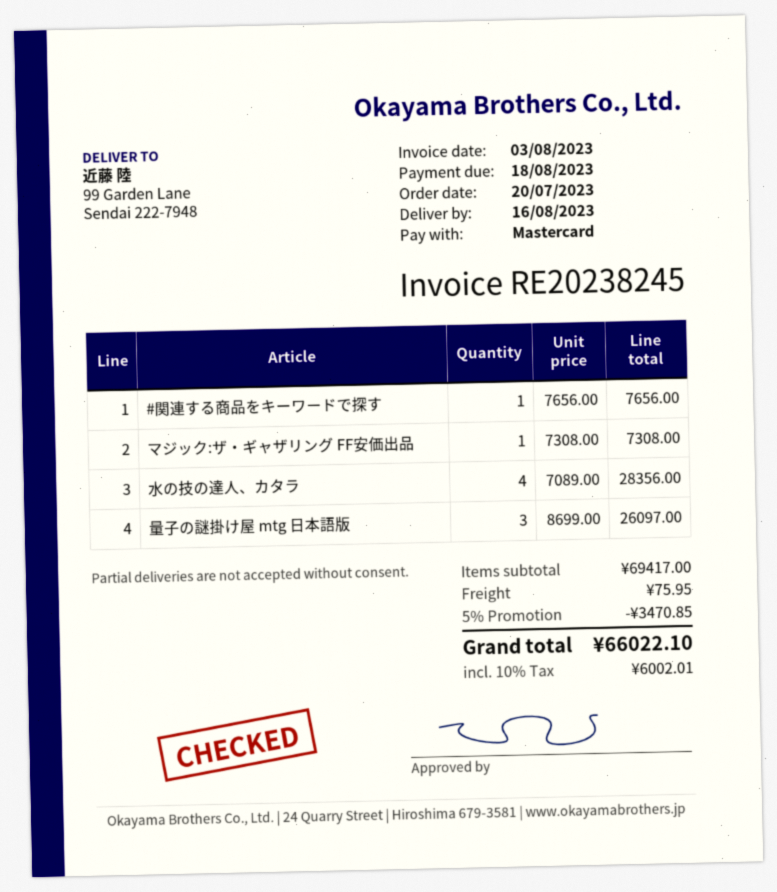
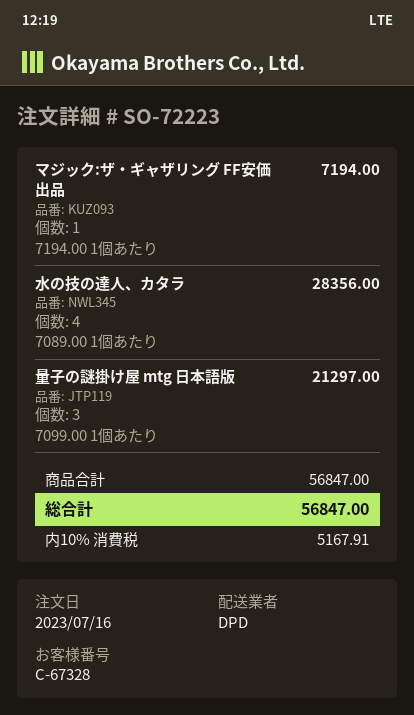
order date: 2023-07-20 -> 2023-07-16
#関連する商品をキーワードで探す: 1 x 7656.00 = 7656.00 -> none
マジック:ザ・ギャザリング FF安価出品: 1 x 7308.00 = 7308.00 -> 1 x 7194.00 = 7194.00
量子の謎掛け屋 mtg 日本語版: 3 x 8699.00 = 26097.00 -> 3 x 7099.00 = 21297.00
subtotal: 69417.00 -> 56847.00
discount: 5% = 3470.85 -> none
shipping: 75.95 -> none
tax: 10% = 6002.01 -> 10% = 5167.91
total: 66022.10 -> 56847.00

